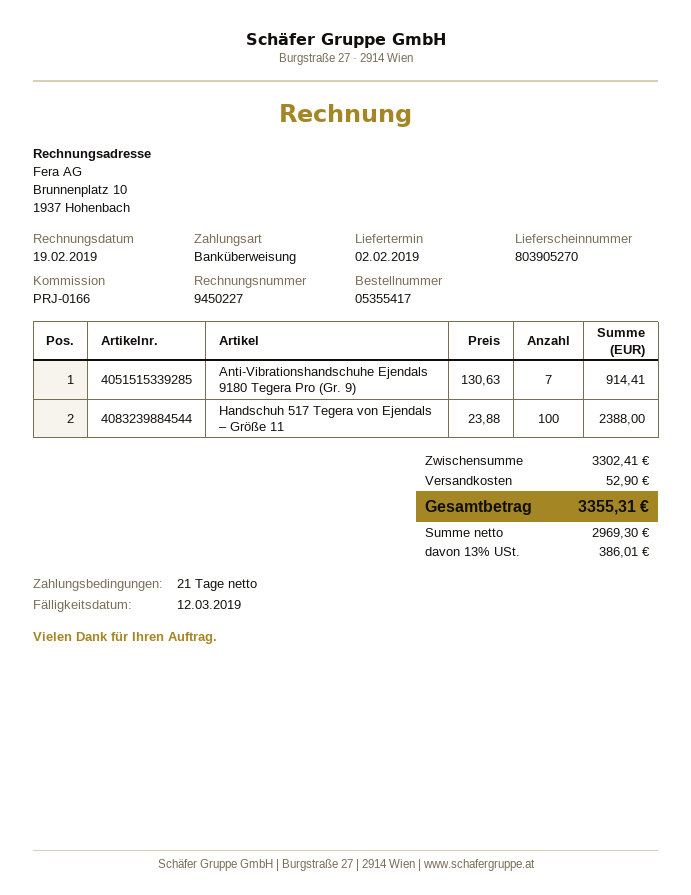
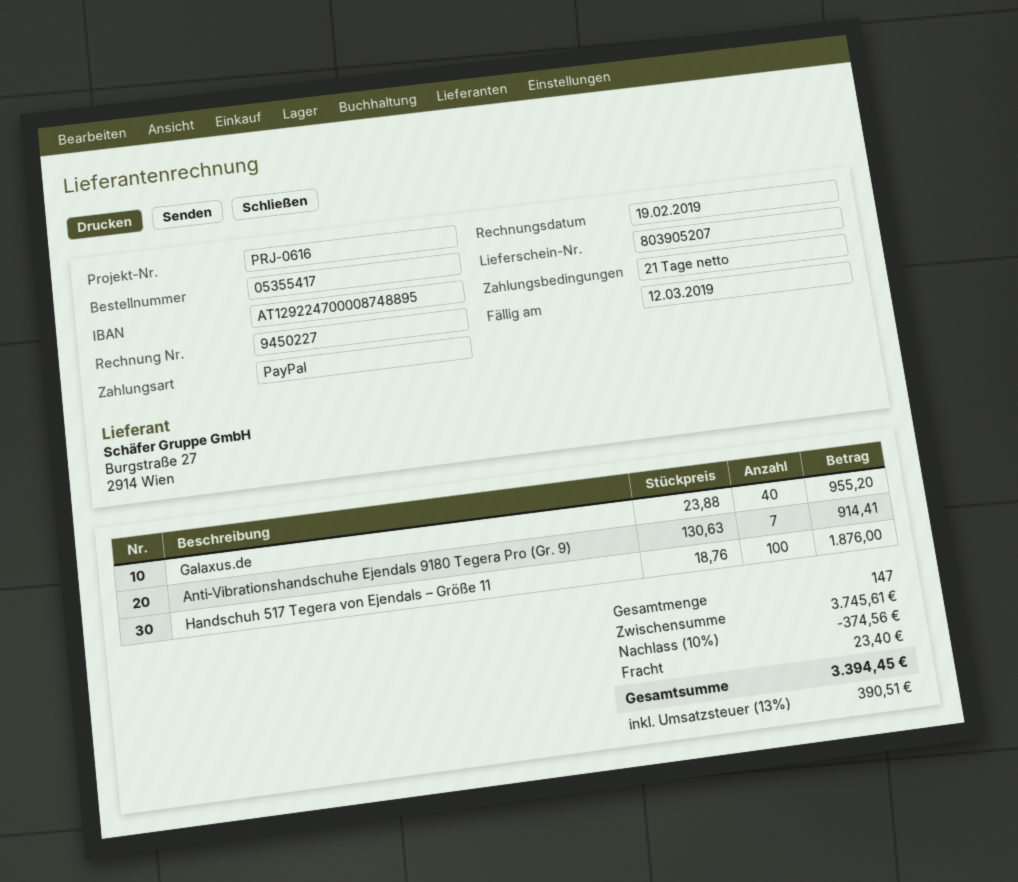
delivery note number: 803905270 -> 803905207
reference: PRJ-0166 -> PRJ-0616
payment method: bank transfer -> PayPal
Handschuh 517 Tegera von Ejendals – Größe 11: 100 x 23.88 = 2388.00 -> 100 x 18.76 = 1876.00
Galaxus.de: none -> 40 x 23.88 = 955.20
subtotal: 3302.41 -> 3745.61
discount: none -> 10% = 374.56
shipping: 52.90 -> 23.40
tax: 13% = 386.01 -> 13% = 390.51
total: 3355.31 -> 3394.45

